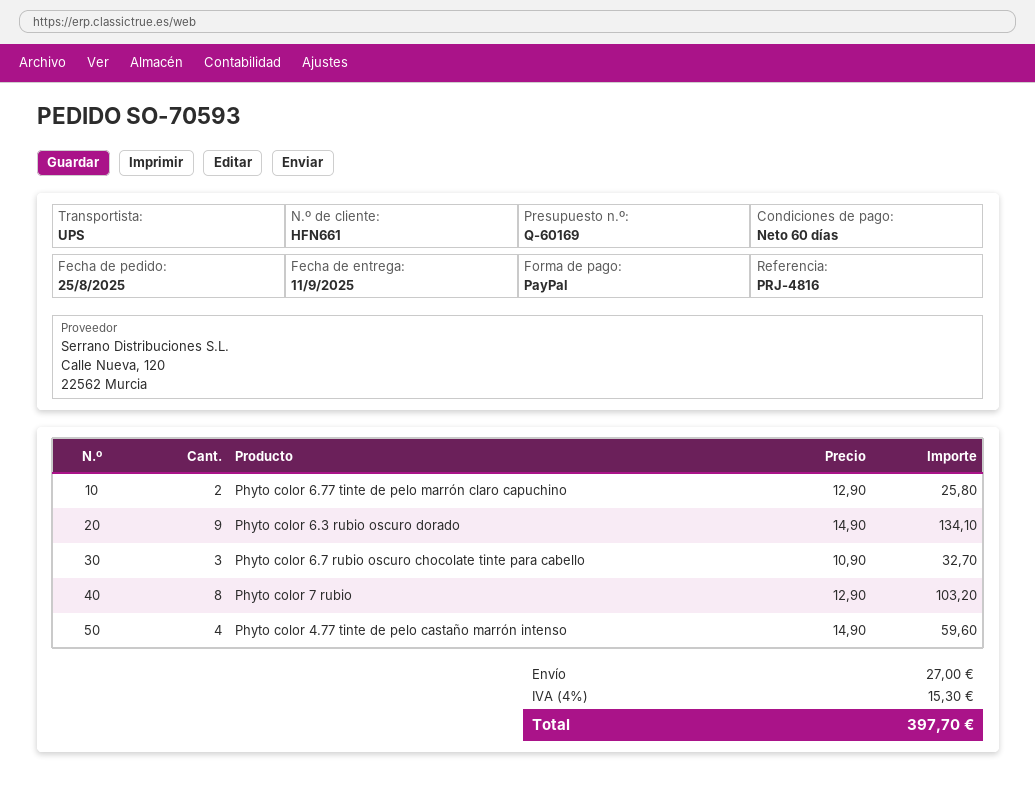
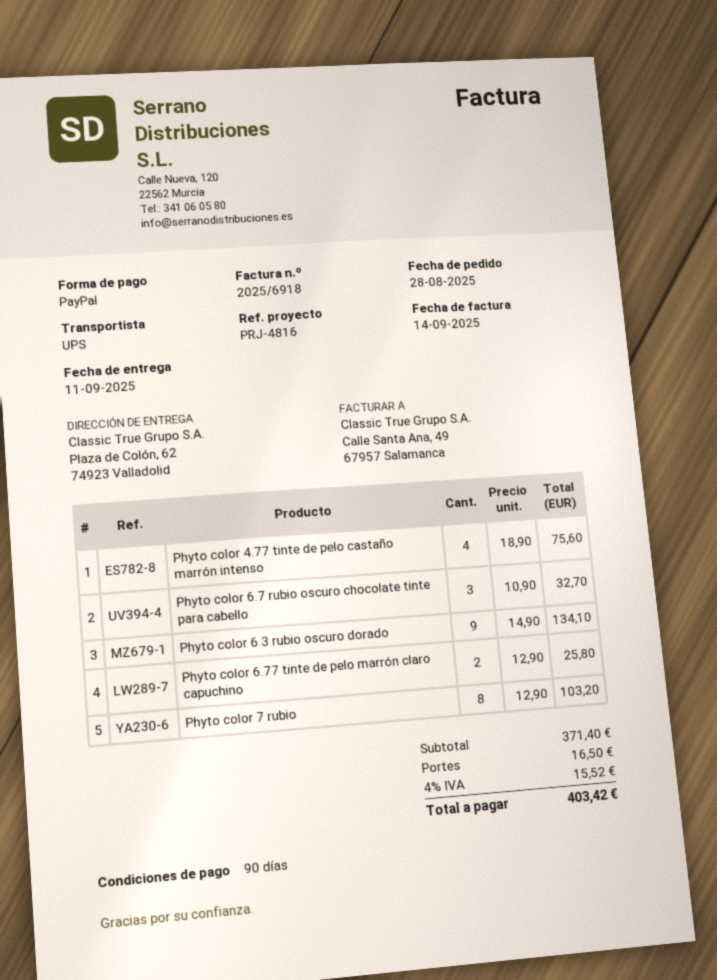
order date: 2025-08-25 -> 2025-08-28
payment terms: 60 days -> 90 days
Phyto color 4.77 tinte de pelo castaño marrón intenso: 4 x 14.90 = 59.60 -> 4 x 18.90 = 75.60
shipping: 27.00 -> 16.50
tax: 4% = 15.30 -> 4% = 15.52
total: 397.70 -> 403.42

